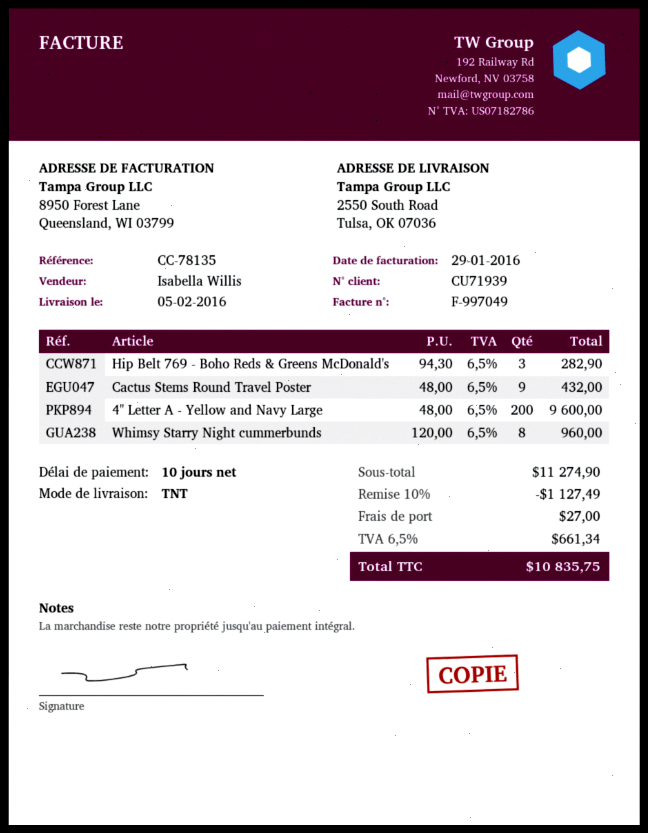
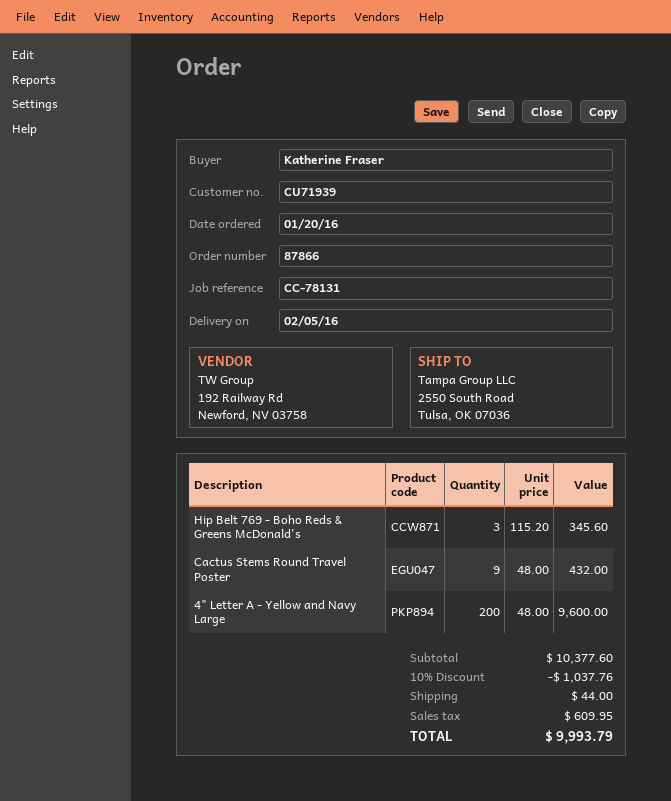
reference: CC-78135 -> CC-78131
Hip Belt 769 - Boho Reds & Greens McDonald's: 3 x 94.30 = 282.90 -> 3 x 115.20 = 345.60
Whimsy Starry Night cummerbunds: 8 x 120.00 = 960.00 -> none
subtotal: 11274.90 -> 10377.60
discount: 10% = 1127.49 -> 10% = 1037.76
shipping: 27.00 -> 44.00
tax: 661.34 -> 609.95
total: 10835.75 -> 9993.79

